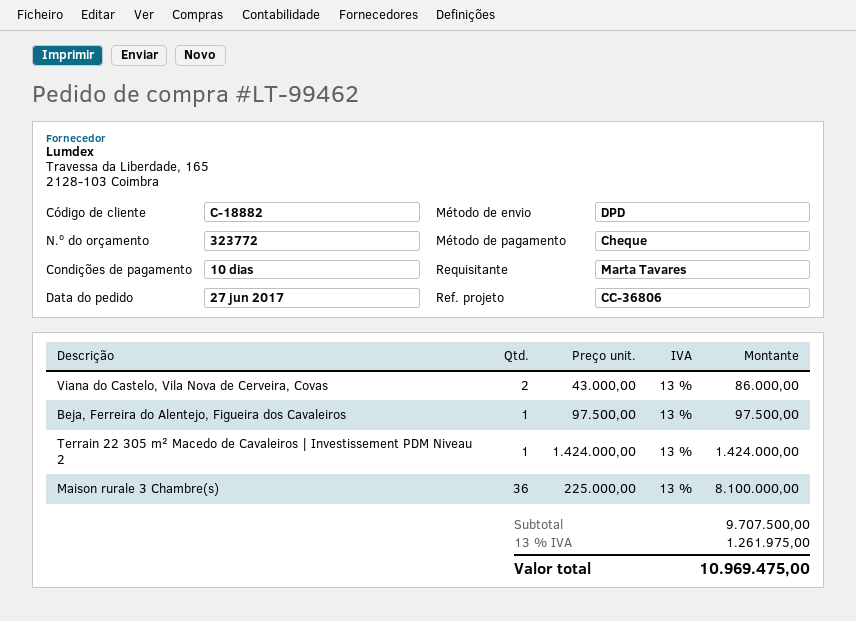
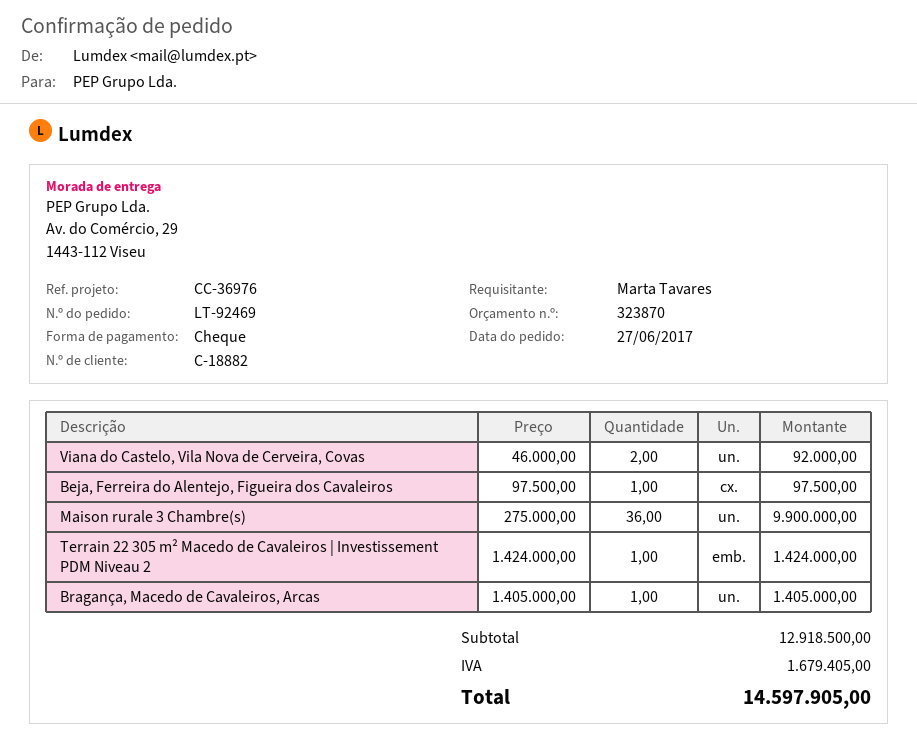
quote number: 323772 -> 323870
order number: LT-99462 -> LT-92469
reference: CC-36806 -> CC-36976
Viana do Castelo, Vila Nova de Cerveira, Covas: 2 x 43000.00 = 86000.00 -> 2 x 46000.00 = 92000.00
Maison rurale 3 Chambre(s): 36 x 225000.00 = 8100000.00 -> 36 x 275000.00 = 9900000.00
Bragança, Macedo de Cavaleiros, Arcas: none -> 1 x 1405000.00 = 1405000.00
subtotal: 9707500.00 -> 12918500.00
tax: 1261975.00 -> 1679405.00
total: 10969475.00 -> 14597905.00

